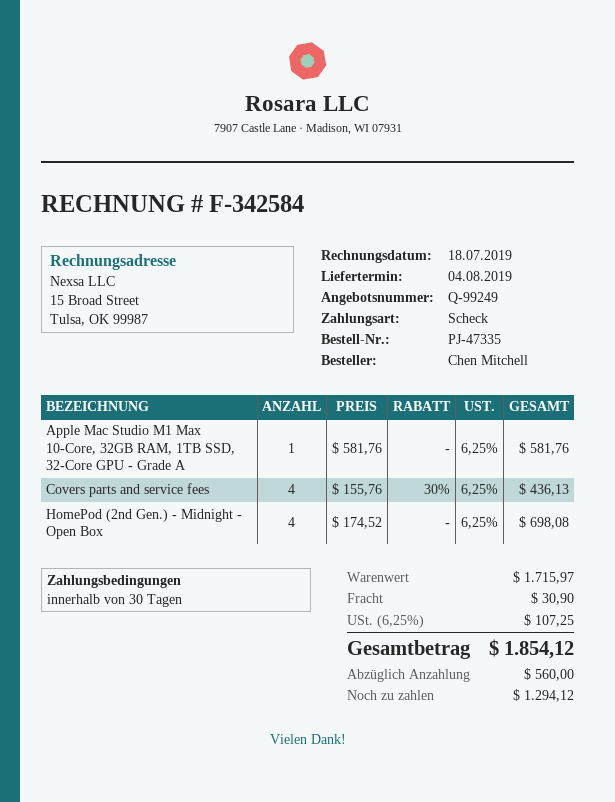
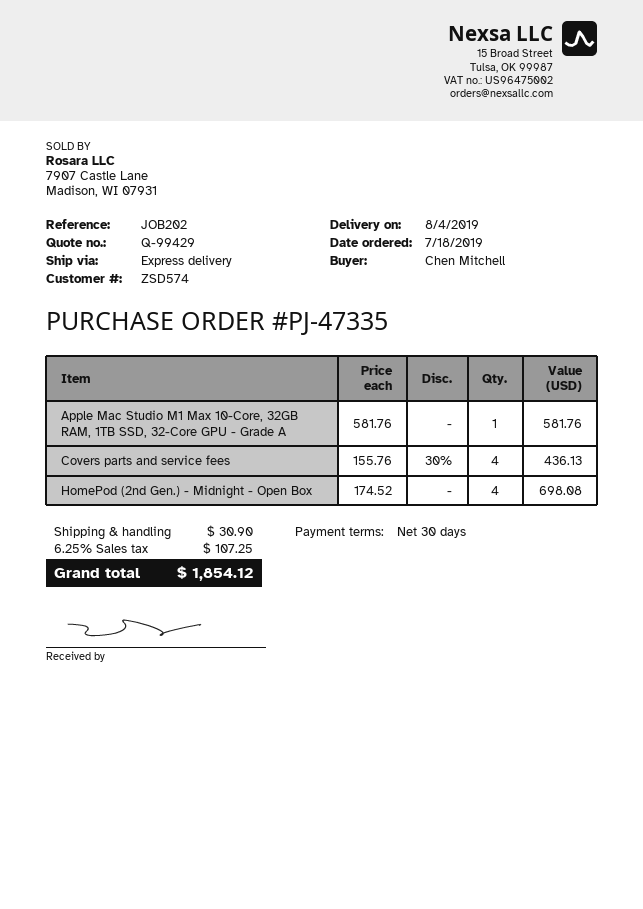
quote number: Q-99249 -> Q-99429

